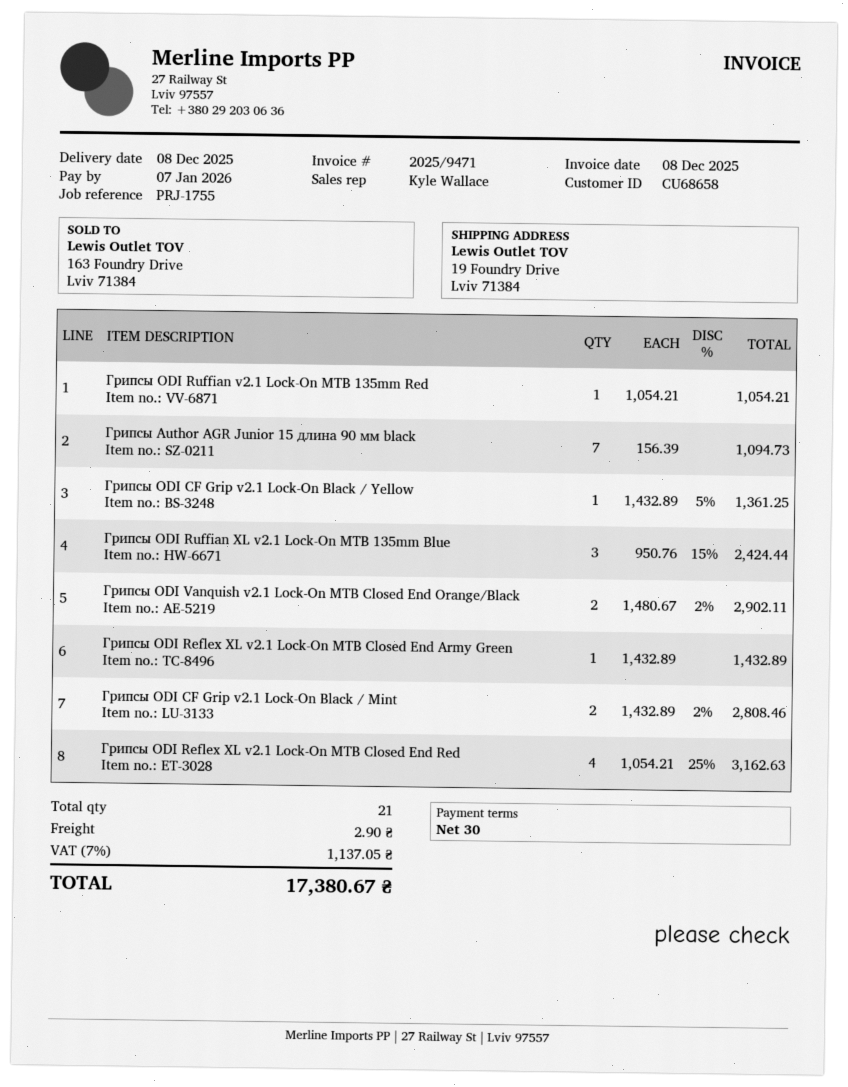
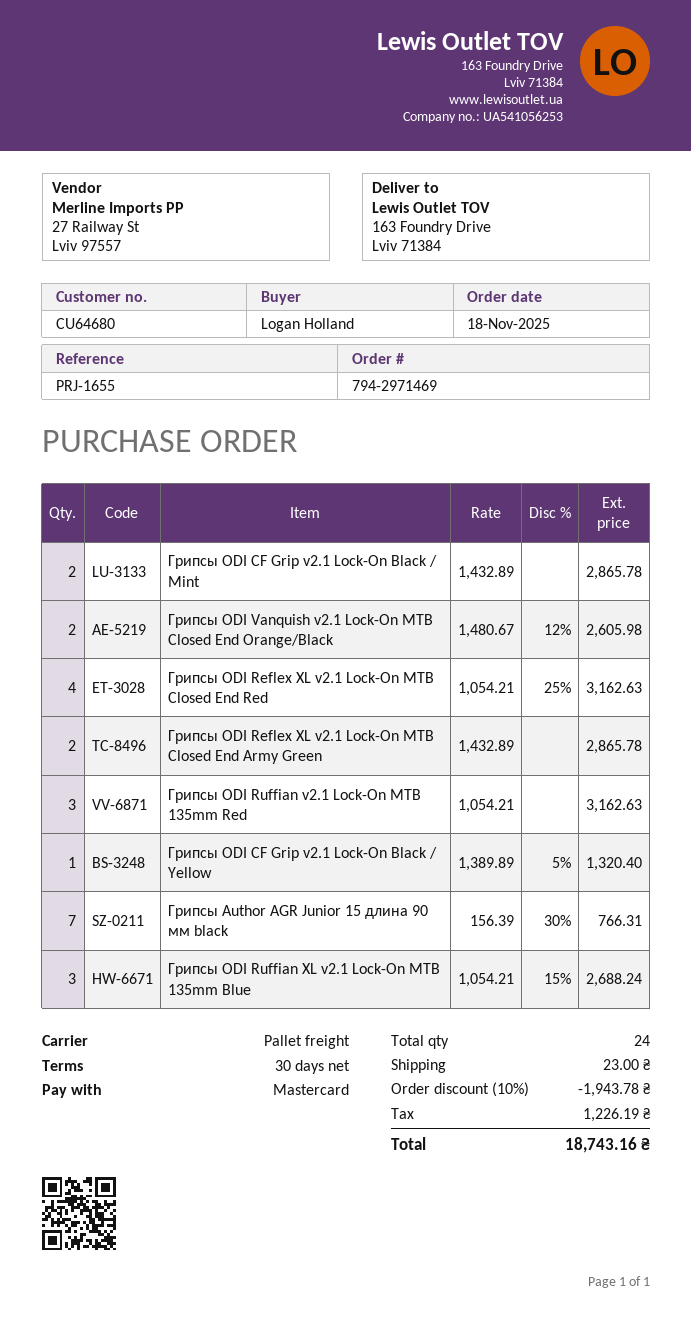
customer number: CU68658 -> CU64680
reference: PRJ-1755 -> PRJ-1655
ship to: 19 Foundry Drive, Lviv 71384 -> 163 Foundry Drive, Lviv 71384
Грипсы ODI Ruffian v2.1 Lock-On MTB 135mm Red: 1 x 1054.21 = 1054.21 -> 3 x 1054.21 = 3162.63
Грипсы Author AGR Junior 15 длина 90 мм black: 7 x 156.39 = 1094.73 -> 7 x 156.39 - 30% = 766.31
Грипсы ODI CF Grip v2.1 Lock-On Black / Yellow: 1 x 1432.89 - 5% = 1361.25 -> 1 x 1389.89 - 5% = 1320.40
Грипсы ODI Ruffian XL v2.1 Lock-On MTB 135mm Blue: 3 x 950.76 - 15% = 2424.44 -> 3 x 1054.21 - 15% = 2688.24
Грипсы ODI Vanquish v2.1 Lock-On MTB Closed End Orange/Black: 2 x 1480.67 - 2% = 2902.11 -> 2 x 1480.67 - 12% = 2605.98
Грипсы ODI Reflex XL v2.1 Lock-On MTB Closed End Army Green: 1 x 1432.89 = 1432.89 -> 2 x 1432.89 = 2865.78
Грипсы ODI CF Grip v2.1 Lock-On Black / Mint: 2 x 1432.89 - 2% = 2808.46 -> 2 x 1432.89 = 2865.78
total quantity: 21 -> 24
discount: none -> 10% = 1943.78
shipping: 2.90 -> 23.00
tax: 1137.05 -> 1226.19
total: 17380.67 -> 18743.16

